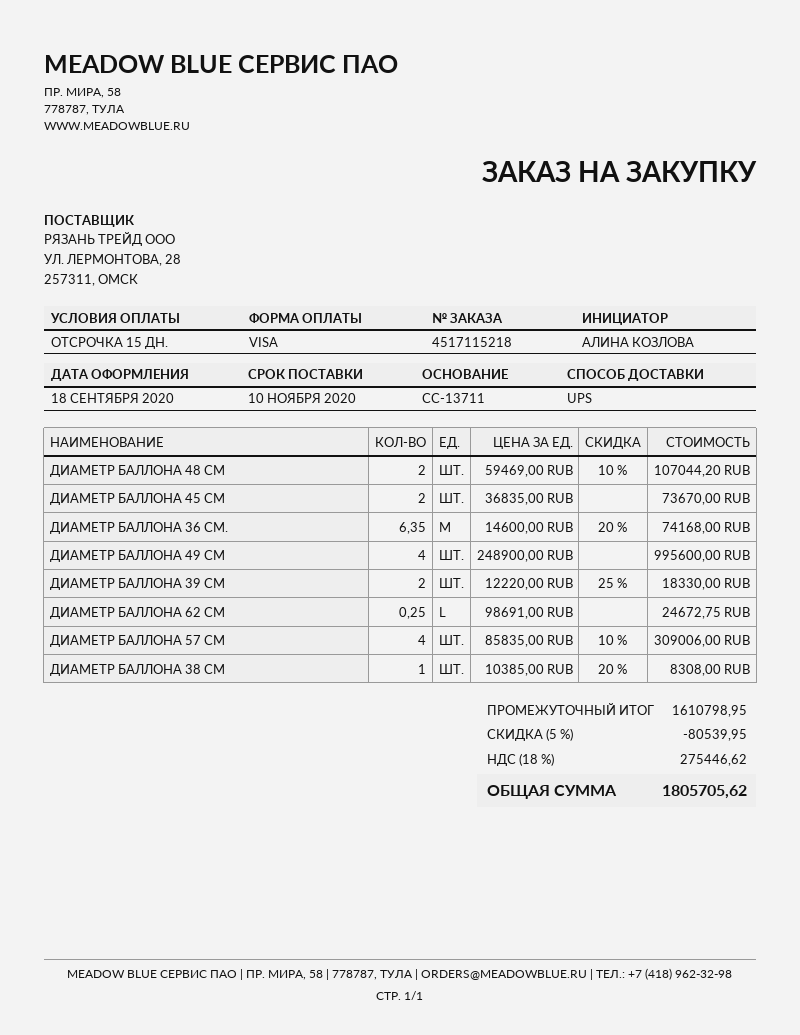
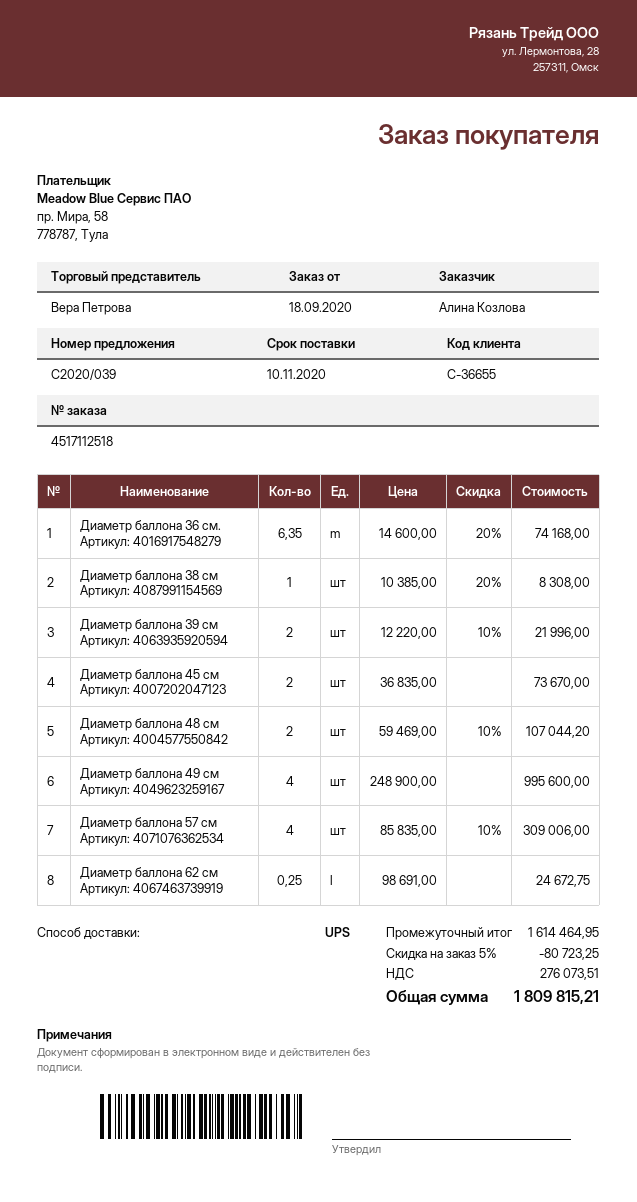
order number: 4517115218 -> 4517112518
ДИАМЕТР БАЛЛОНА 39 СМ: 2 x 12220.00 - 25% = 18330.00 -> 2 x 12220.00 - 10% = 21996.00
subtotal: 1610798.95 -> 1614464.95
discount: 5% = 80539.95 -> 5% = 80723.25
tax: 275446.62 -> 276073.51
total: 1805705.62 -> 1809815.21

